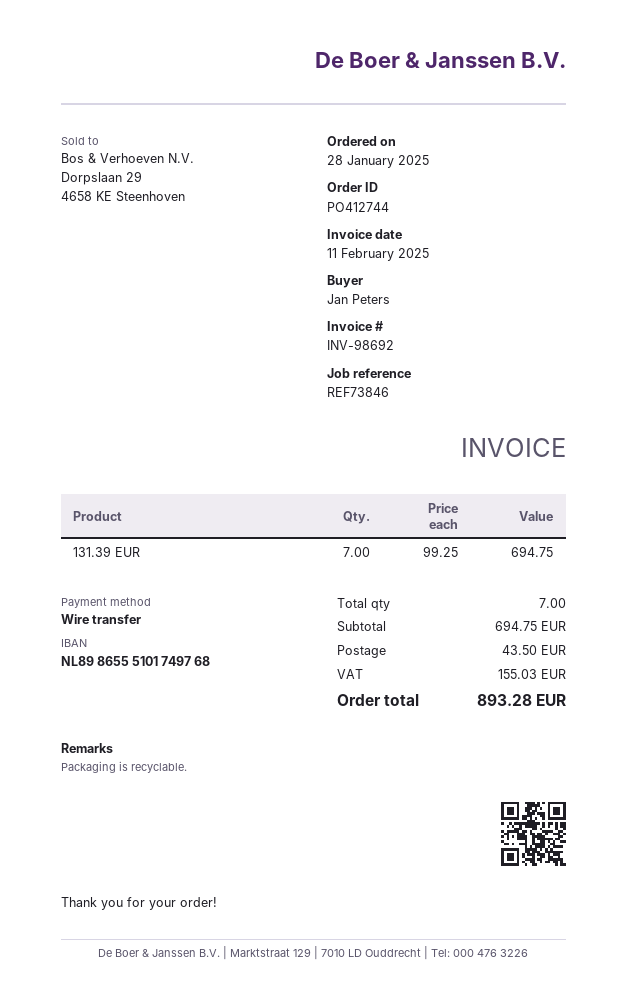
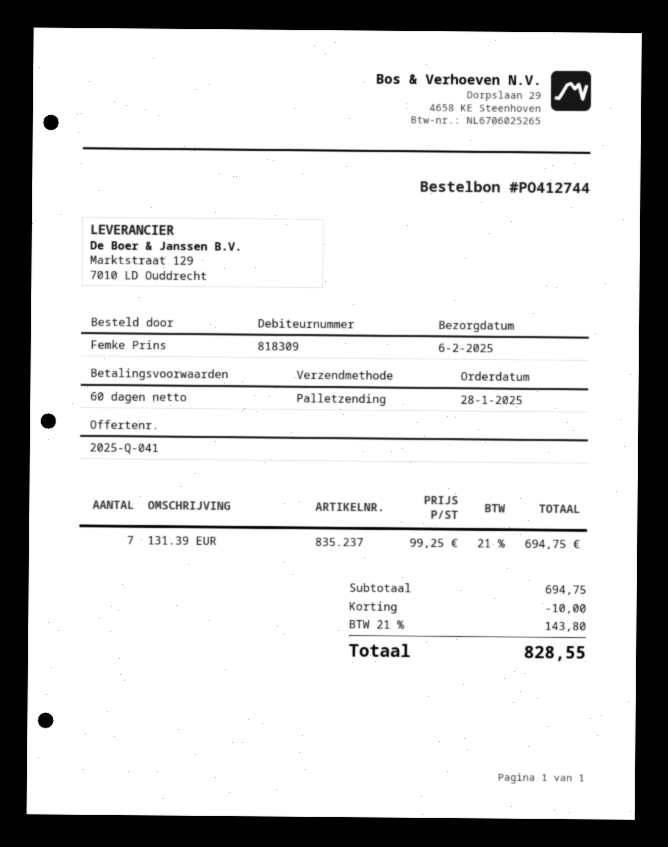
ordered by: Jan Peters -> Femke Prins
discount: none -> 10.00
shipping: 43.50 -> none
tax: 155.03 -> 143.80
total: 893.28 -> 828.55

